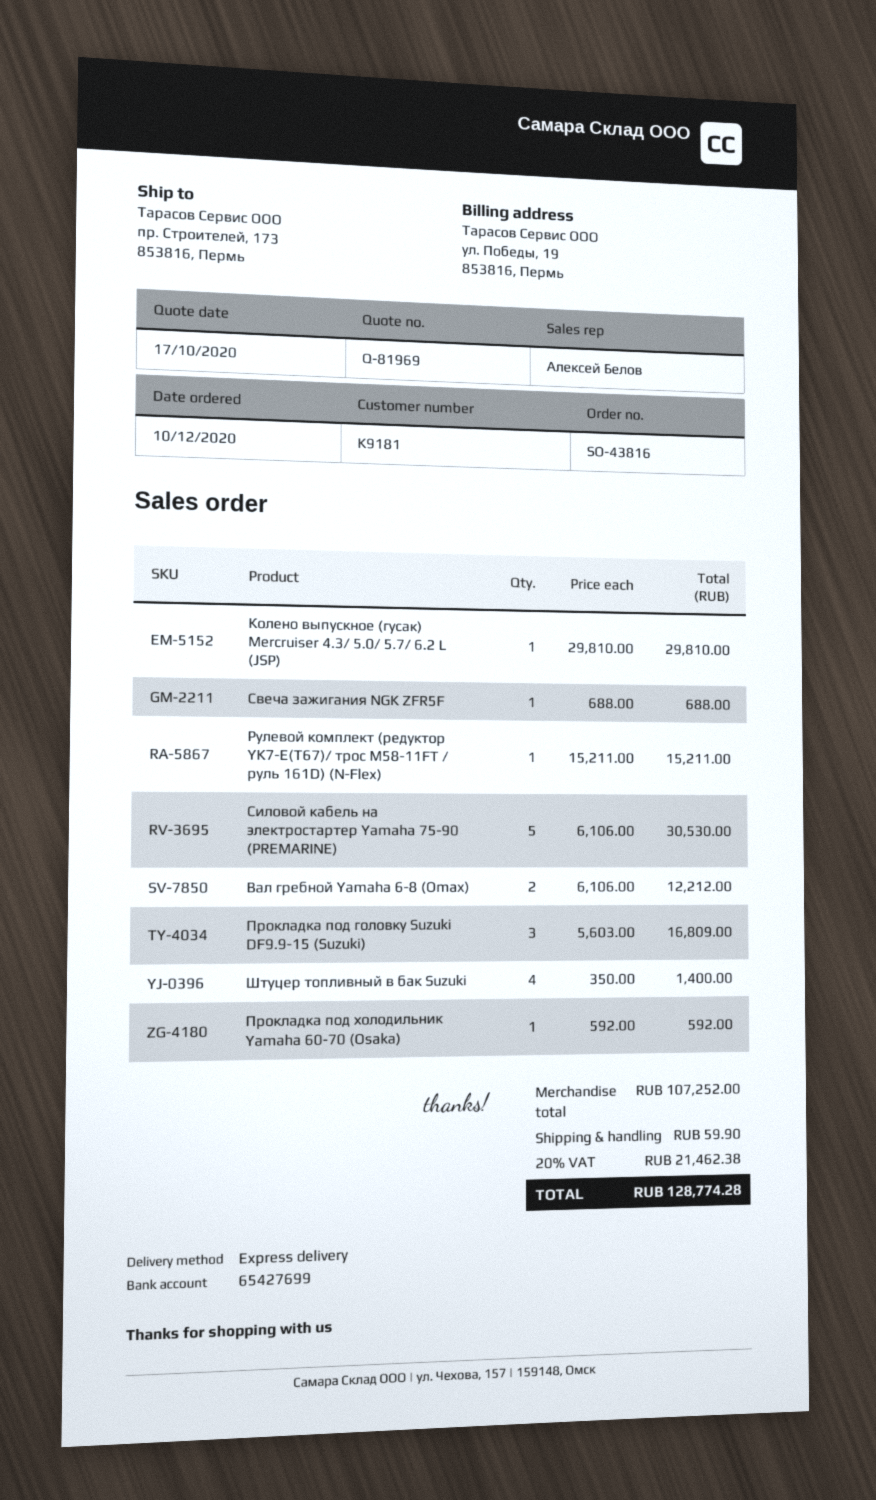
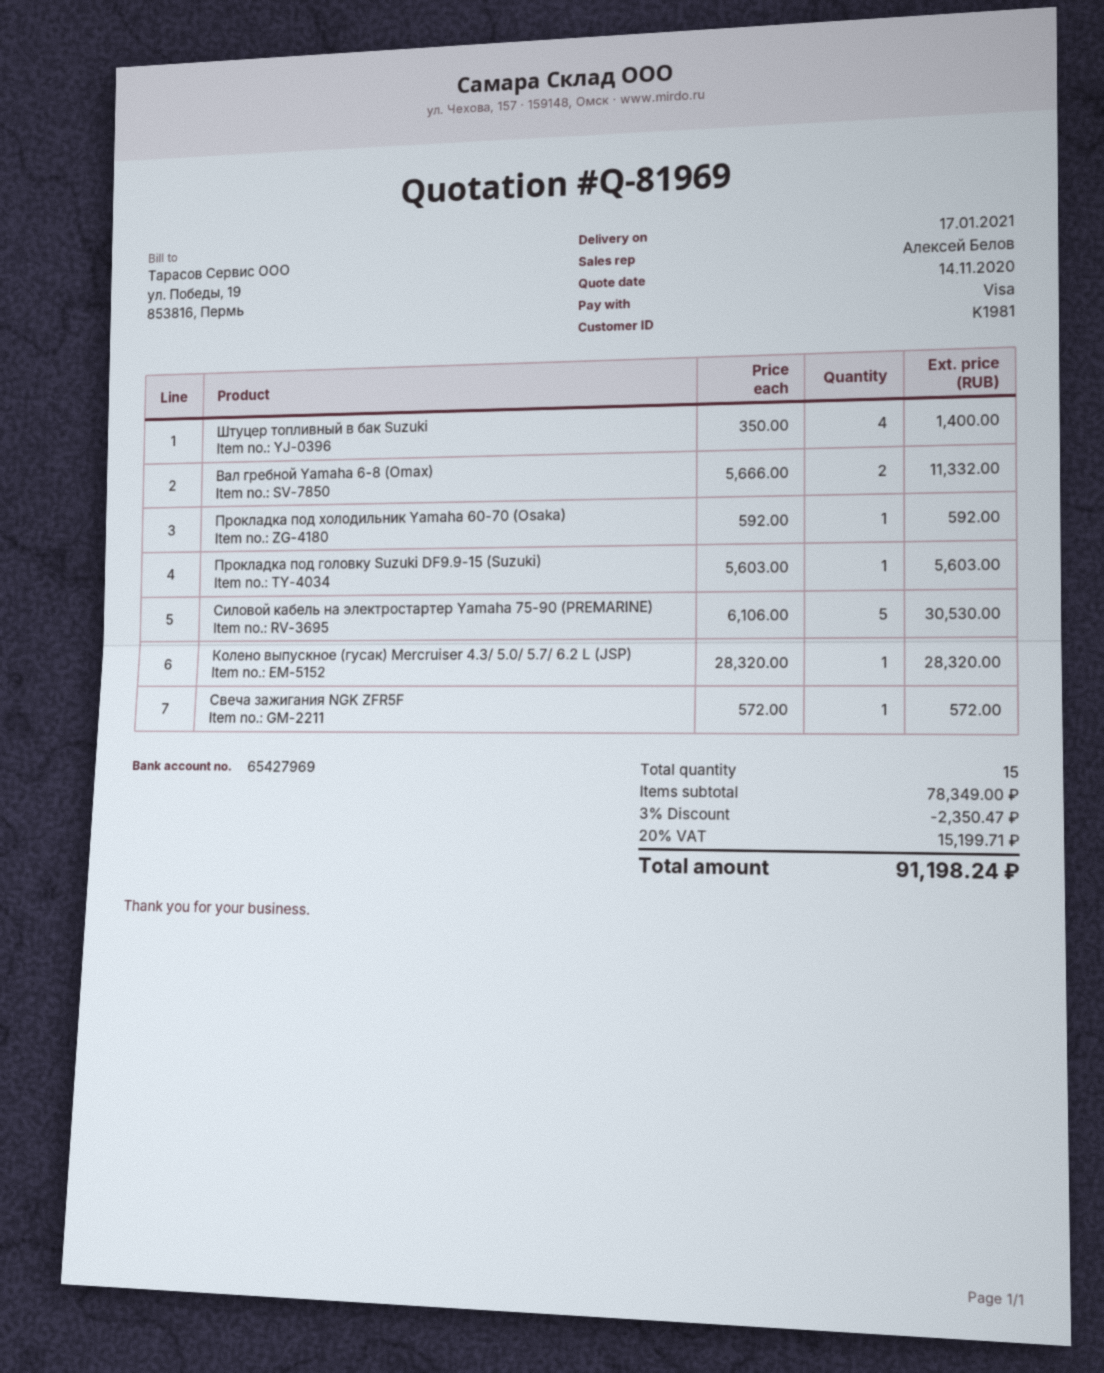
quote date: 2020-10-17 -> 2020-11-14
customer number: K9181 -> K1981
bank account: 65427699 -> 65427969
Колено выпускное (гусак) Mercruiser 4.3/ 5.0/ 5.7/ 6.2 L (JSP): 1 x 29810.00 = 29810.00 -> 1 x 28320.00 = 28320.00
Свеча зажигания NGK ZFR5F: 1 x 688.00 = 688.00 -> 1 x 572.00 = 572.00
Рулевой комплект (редуктор YK7-E(Т67)/ трос M58-11FT / руль 161D) (N-Flex): 1 x 15211.00 = 15211.00 -> none
Вал гребной Yamaha 6-8 (Omax): 2 x 6106.00 = 12212.00 -> 2 x 5666.00 = 11332.00
Прокладка под головку Suzuki DF9.9-15 (Suzuki): 3 x 5603.00 = 16809.00 -> 1 x 5603.00 = 5603.00
subtotal: 107252.00 -> 78349.00
discount: none -> 3% = 2350.47
shipping: 59.90 -> none
tax: 20% = 21462.38 -> 20% = 15199.71
total: 128774.28 -> 91198.24

